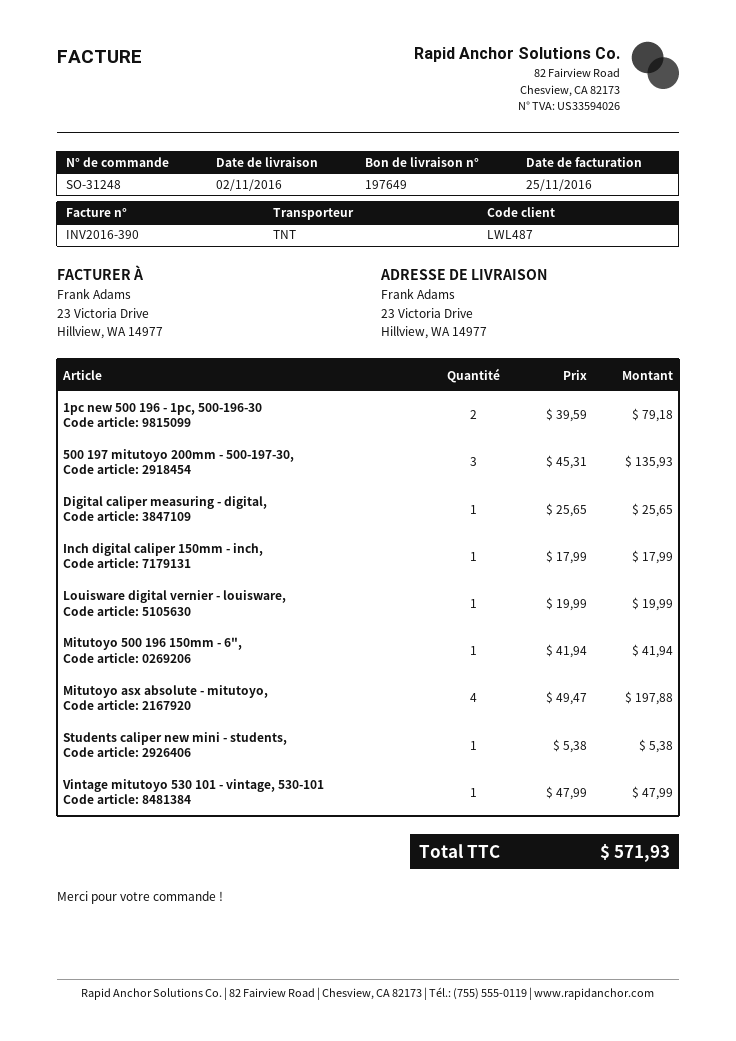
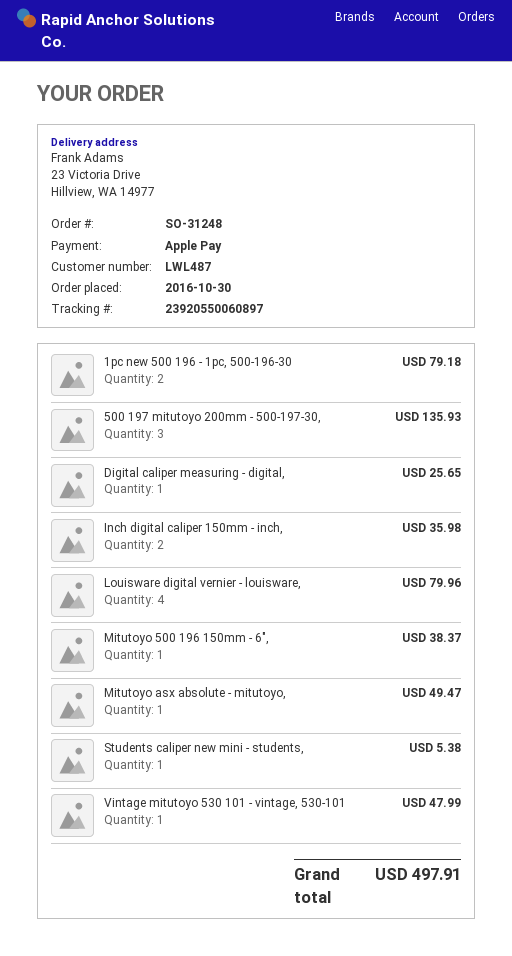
Inch digital caliper 150mm - inch,: 1 for 17.99 -> 2 for 35.98
Louisware digital vernier - louisware,: 1 for 19.99 -> 4 for 79.96
Mitutoyo 500 196 150mm - 6",: 1 for 41.94 -> 1 for 38.37
Mitutoyo asx absolute - mitutoyo,: 4 for 197.88 -> 1 for 49.47
total: 571.93 -> 497.91

